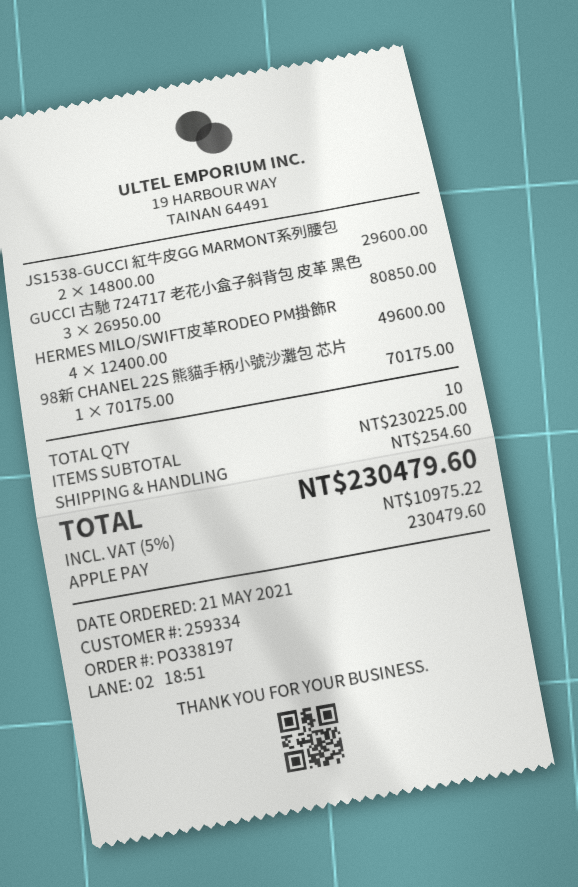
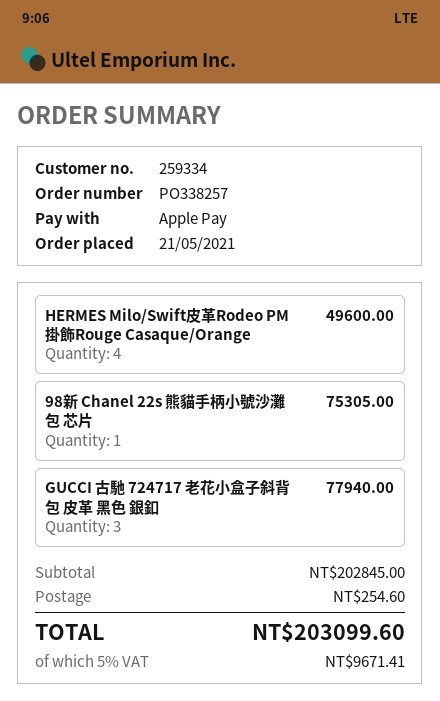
order number: PO338197 -> PO338257
JS1538-GUCCI 紅牛皮GG MARMONT系列腰包: 2 for 29600.00 -> none
GUCCI 古馳 724717 老花小盒子斜背包 皮革 黑色: 3 for 80850.00 -> 3 for 77940.00
98新 CHANEL 22S 熊貓手柄小號沙灘包 芯片: 1 for 70175.00 -> 1 for 75305.00
subtotal: 230225.00 -> 202845.00
tax: 5% = 10975.22 -> 5% = 9671.41
total: 230479.60 -> 203099.60

